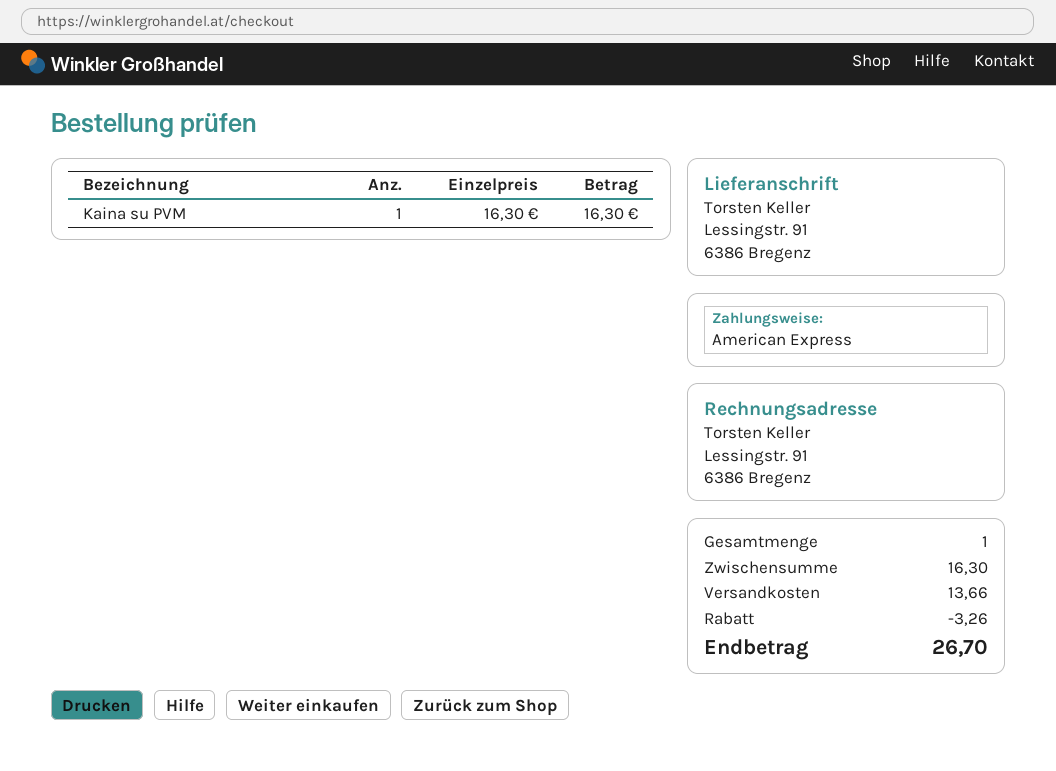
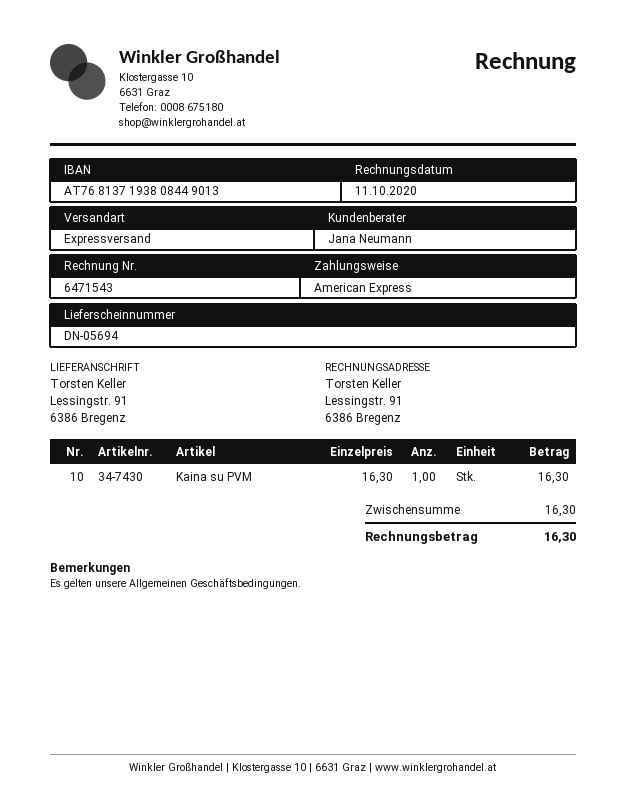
discount: 3.26 -> none
shipping: 13.66 -> none
total: 26.70 -> 16.30

